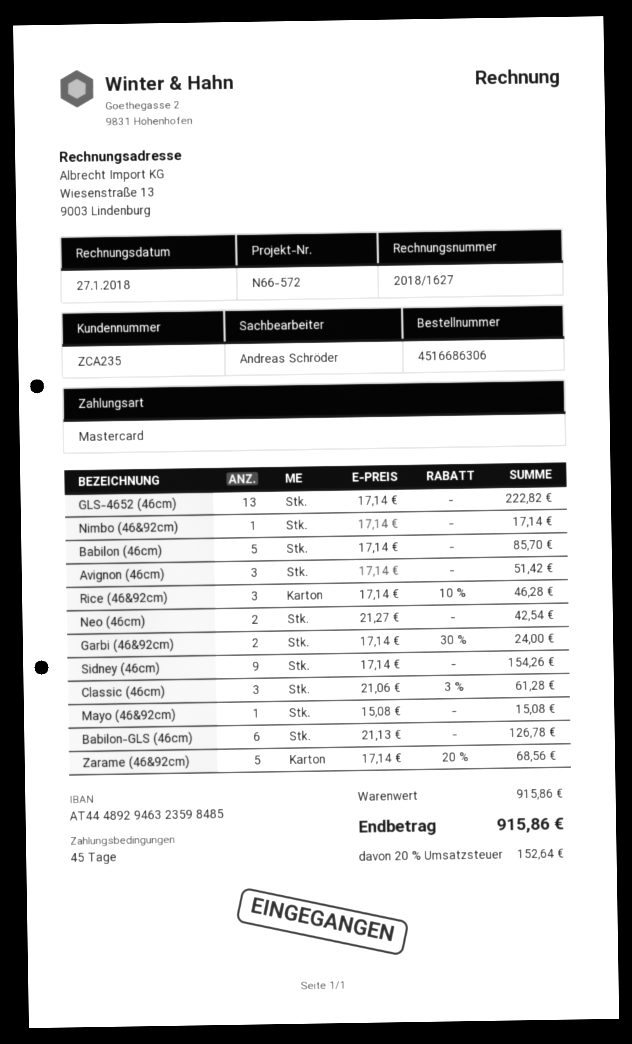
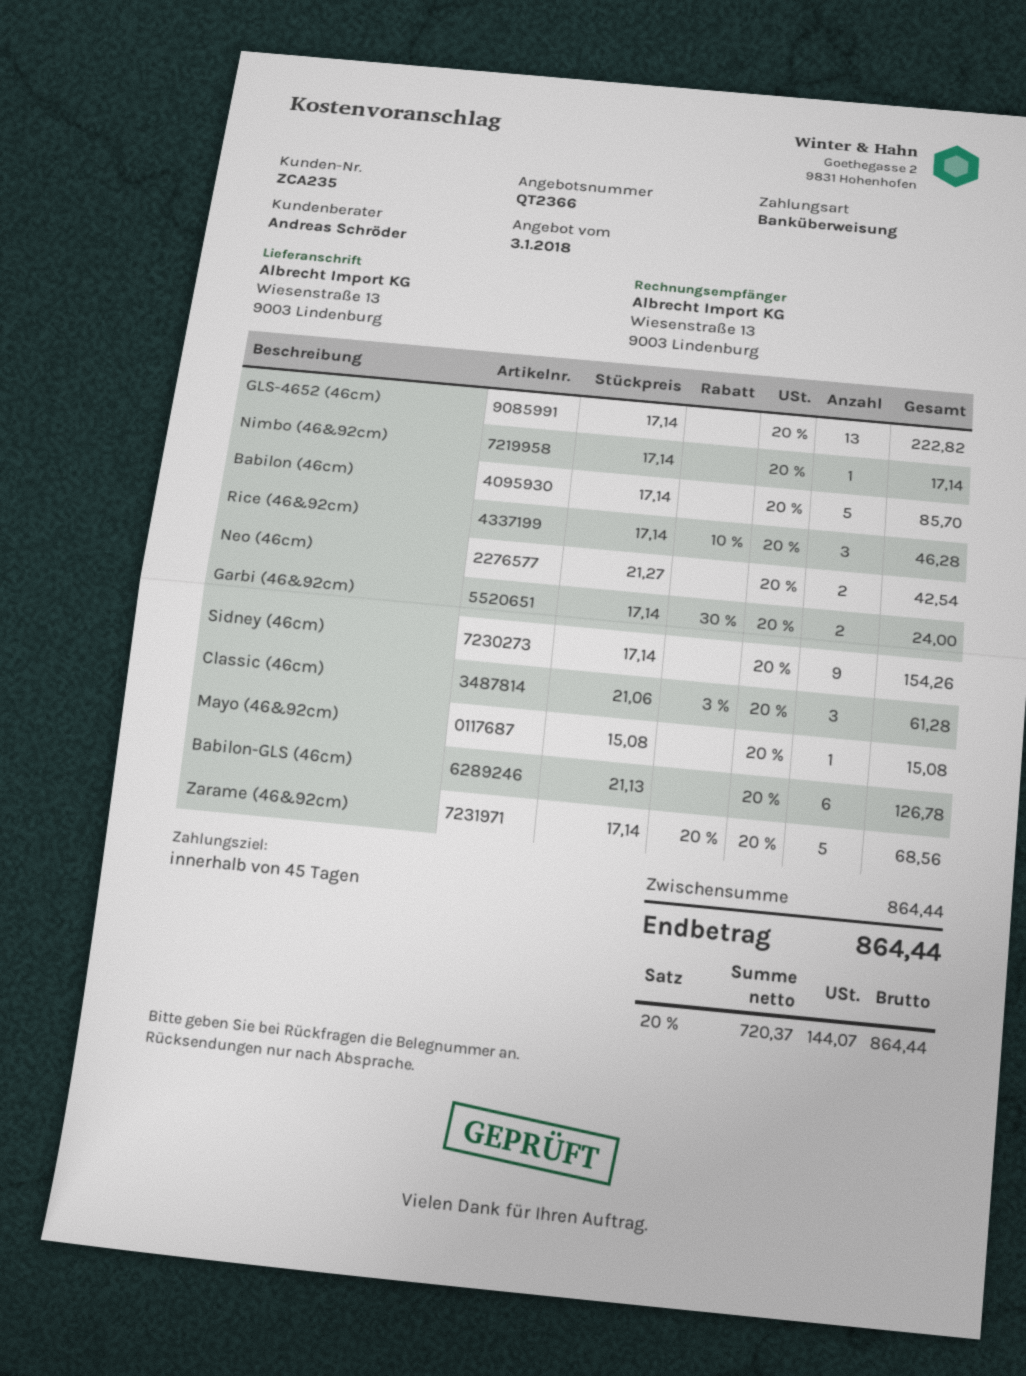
payment method: Mastercard -> bank transfer
Avignon (46cm): 3 x 17.14 = 51.42 -> none
subtotal: 915.86 -> 864.44
tax: 20% = 152.64 -> 20% = 144.07
total: 915.86 -> 864.44

